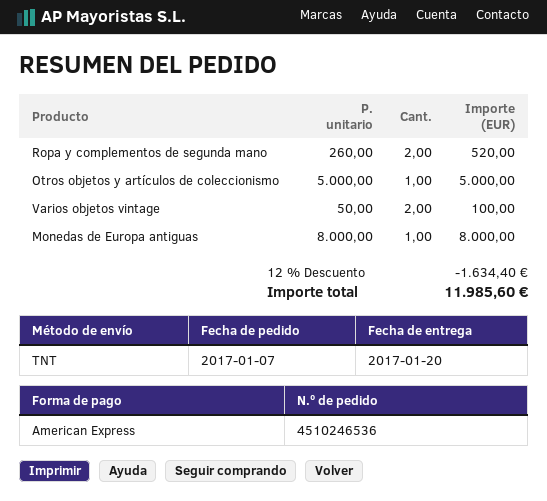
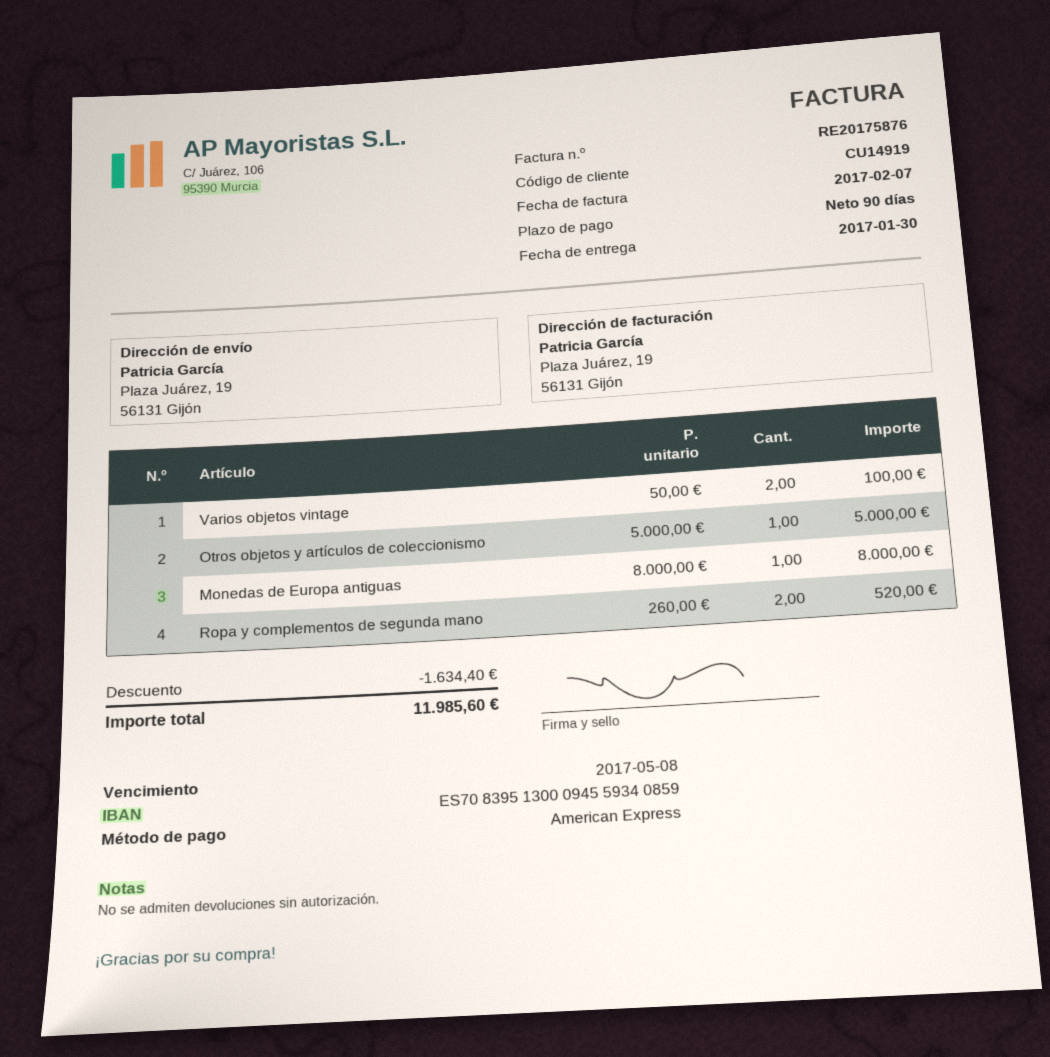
delivery date: 2017-01-20 -> 2017-01-30

